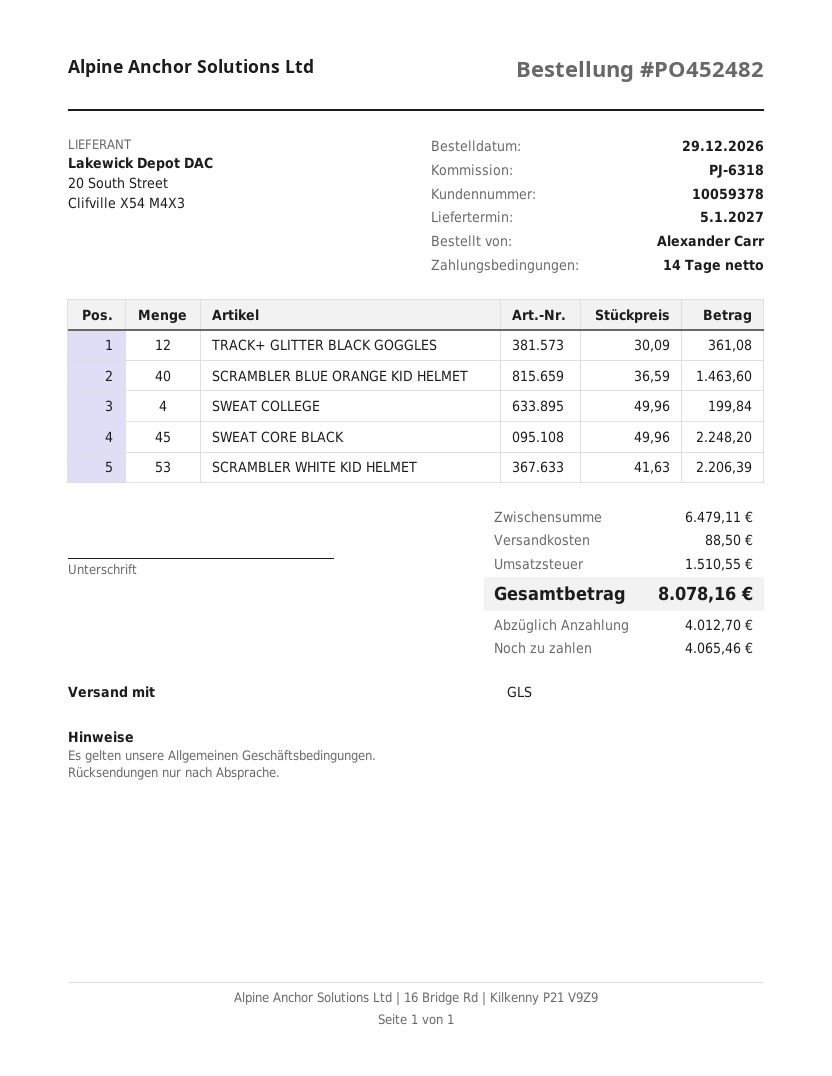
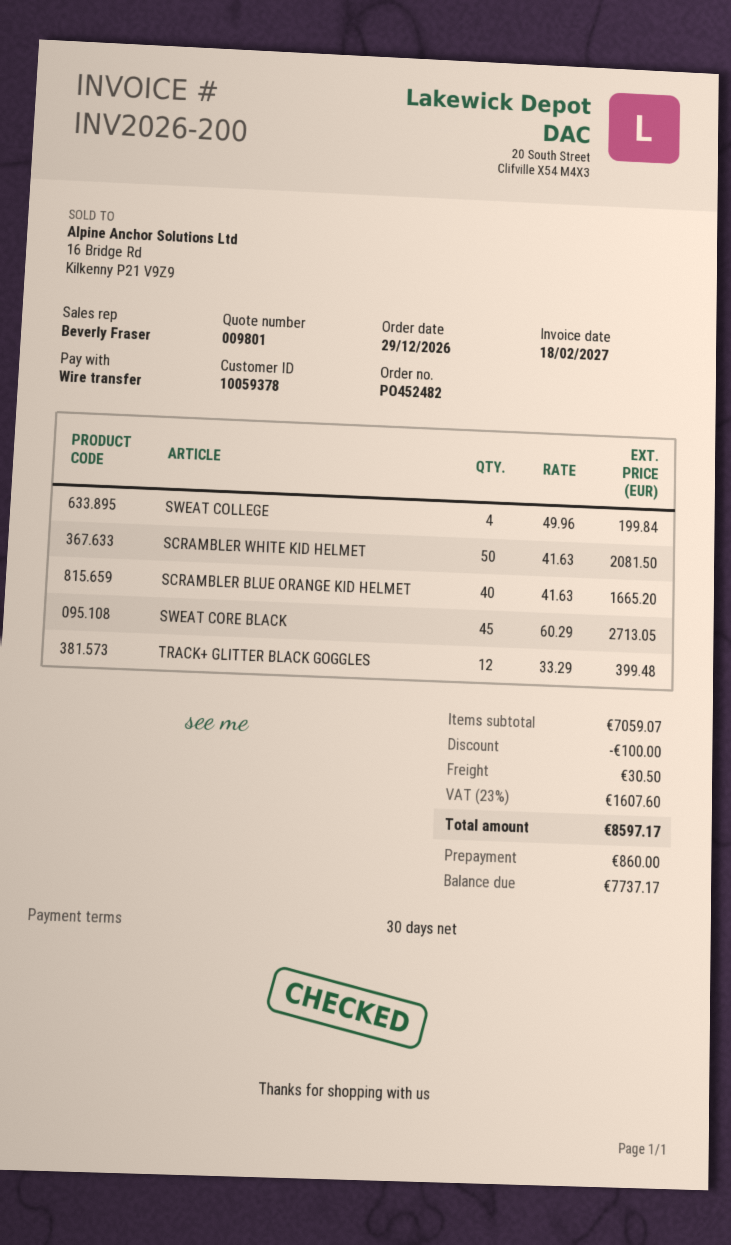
payment terms: 14 days -> 30 days
TRACK+ GLITTER BLACK GOGGLES: 12 x 30.09 = 361.08 -> 12 x 33.29 = 399.48
SCRAMBLER BLUE ORANGE KID HELMET: 40 x 36.59 = 1463.60 -> 40 x 41.63 = 1665.20
SWEAT CORE BLACK: 45 x 49.96 = 2248.20 -> 45 x 60.29 = 2713.05
SCRAMBLER WHITE KID HELMET: 53 x 41.63 = 2206.39 -> 50 x 41.63 = 2081.50
subtotal: 6479.11 -> 7059.07
discount: none -> 100.00
shipping: 88.50 -> 30.50
tax: 1510.55 -> 1607.60
total: 8078.16 -> 8597.17
deposit: 4012.70 -> 860.00
balance: 4065.46 -> 7737.17

